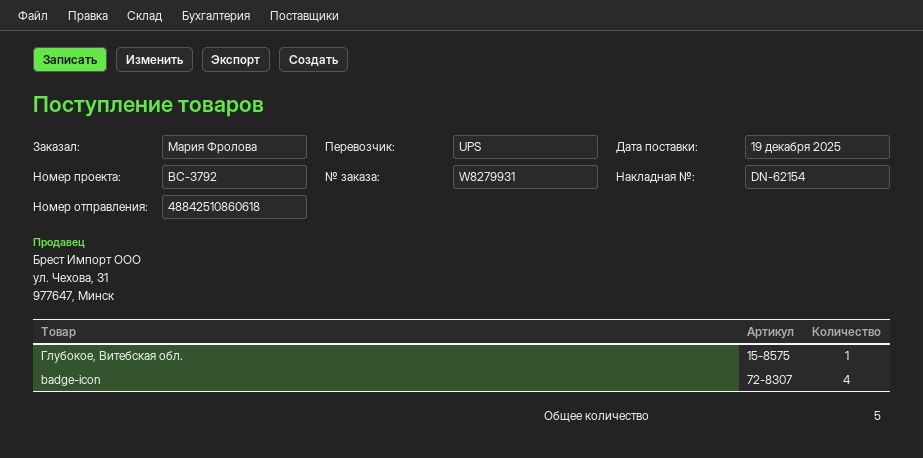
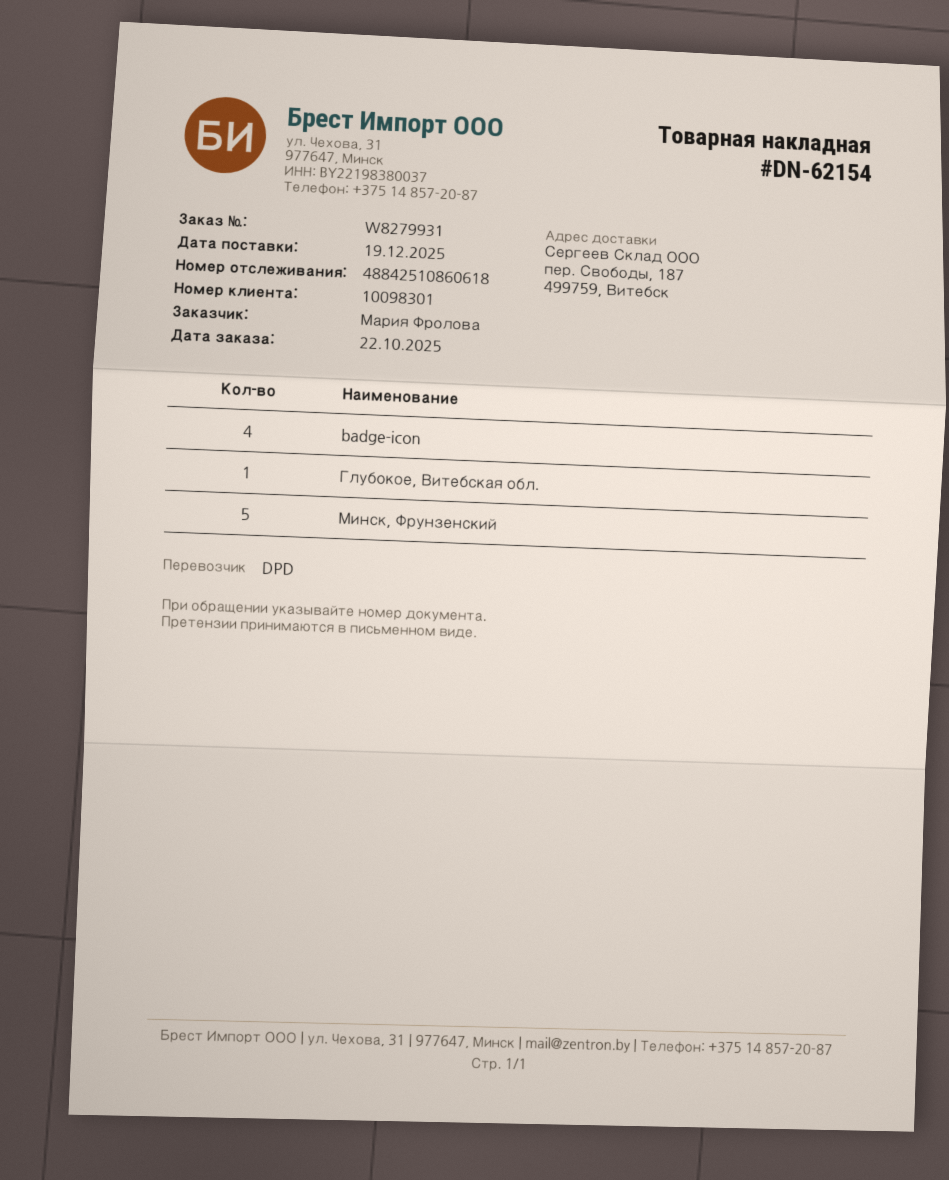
shipping method: UPS -> DPD
Минск, Фрунзенский: none -> 5

